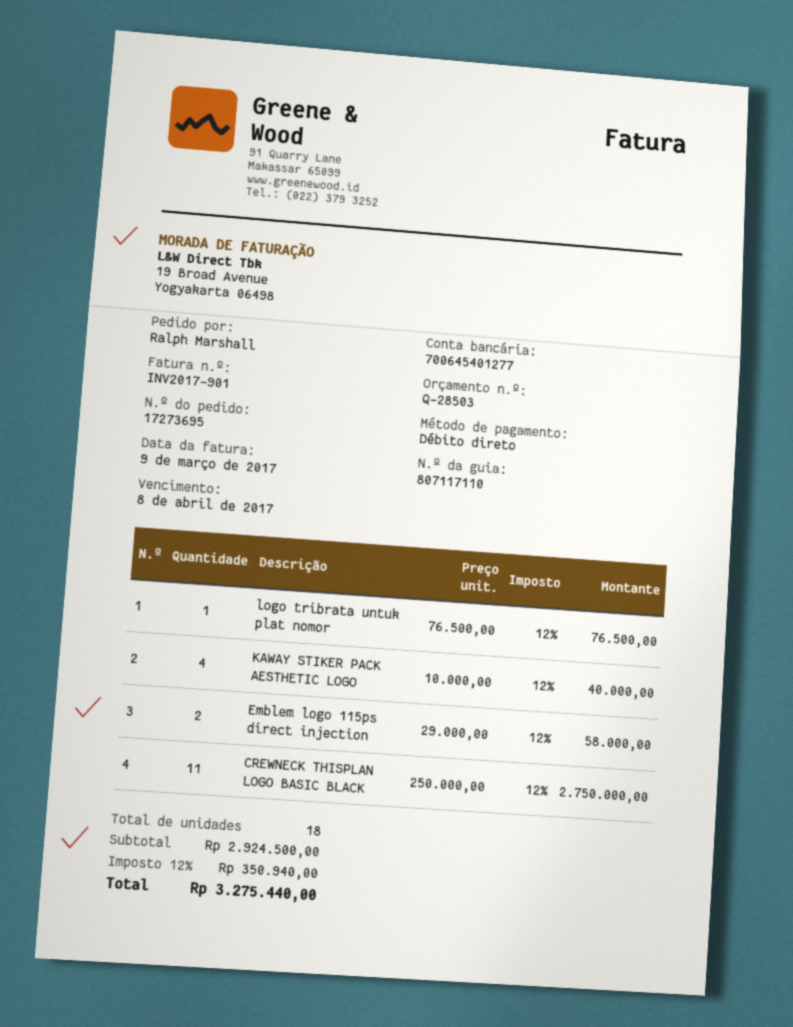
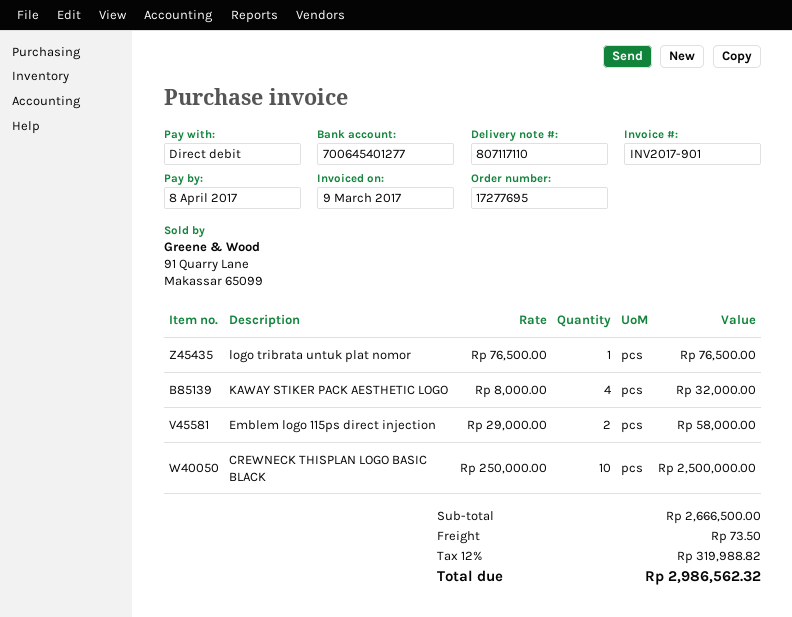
order number: 17273695 -> 17277695
KAWAY STIKER PACK AESTHETIC LOGO: 4 x 10000.00 = 40000.00 -> 4 x 8000.00 = 32000.00
CREWNECK THISPLAN LOGO BASIC BLACK: 11 x 250000.00 = 2750000.00 -> 10 x 250000.00 = 2500000.00
subtotal: 2924500.00 -> 2666500.00
shipping: none -> 73.50
tax: 12% = 350940.00 -> 12% = 319988.82
total: 3275440.00 -> 2986562.32

